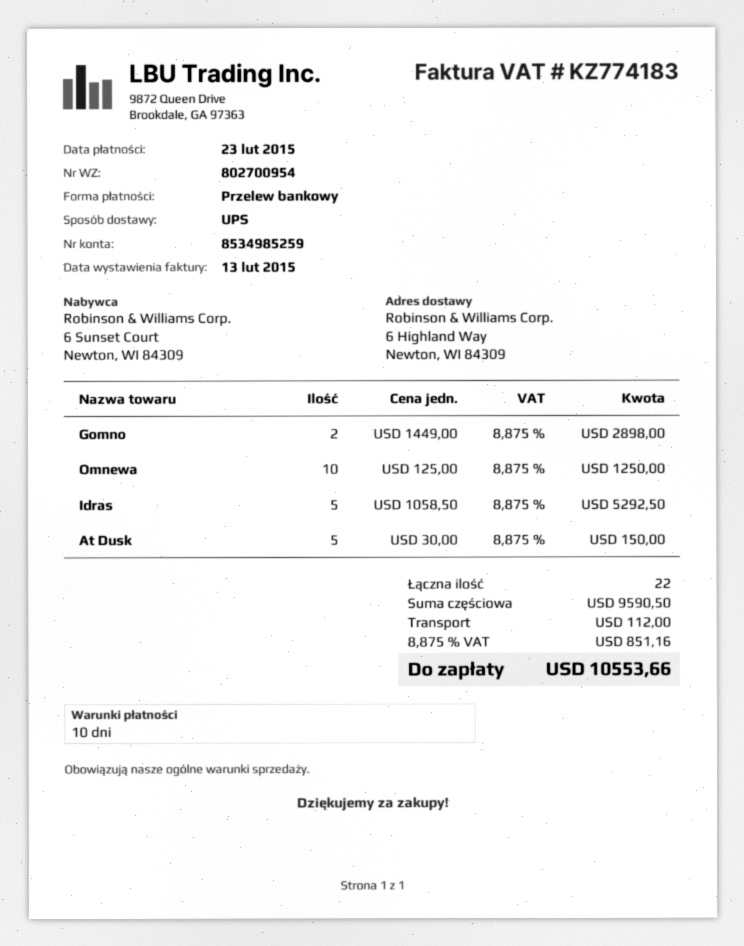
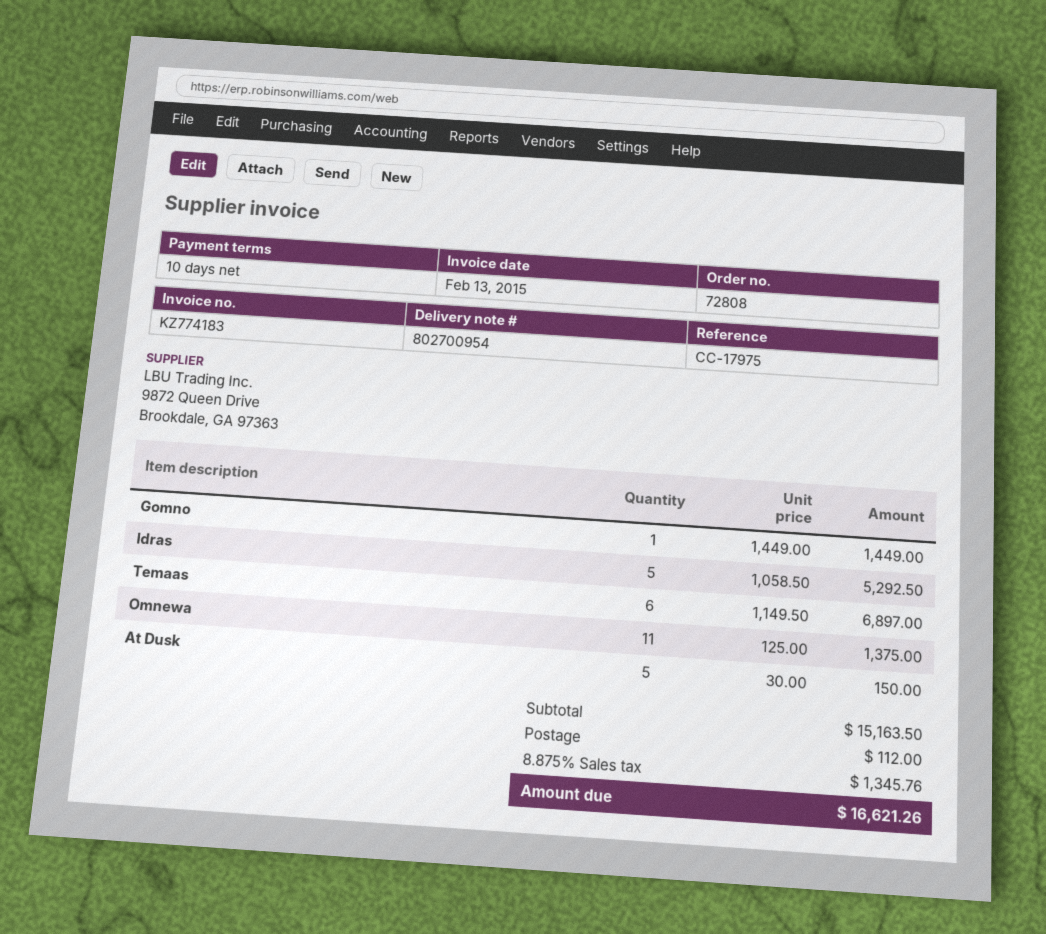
Gomno: 2 x 1449.00 = 2898.00 -> 1 x 1449.00 = 1449.00
Omnewa: 10 x 125.00 = 1250.00 -> 11 x 125.00 = 1375.00
Temaas: none -> 6 x 1149.50 = 6897.00
subtotal: 9590.50 -> 15163.50
tax: 8.875% = 851.16 -> 8.875% = 1345.76
total: 10553.66 -> 16621.26

